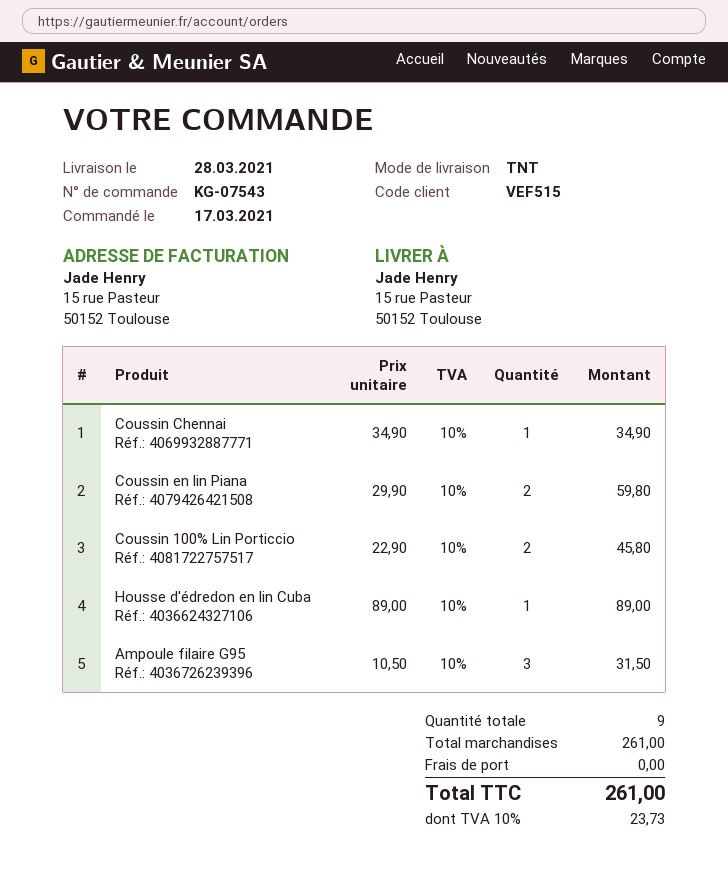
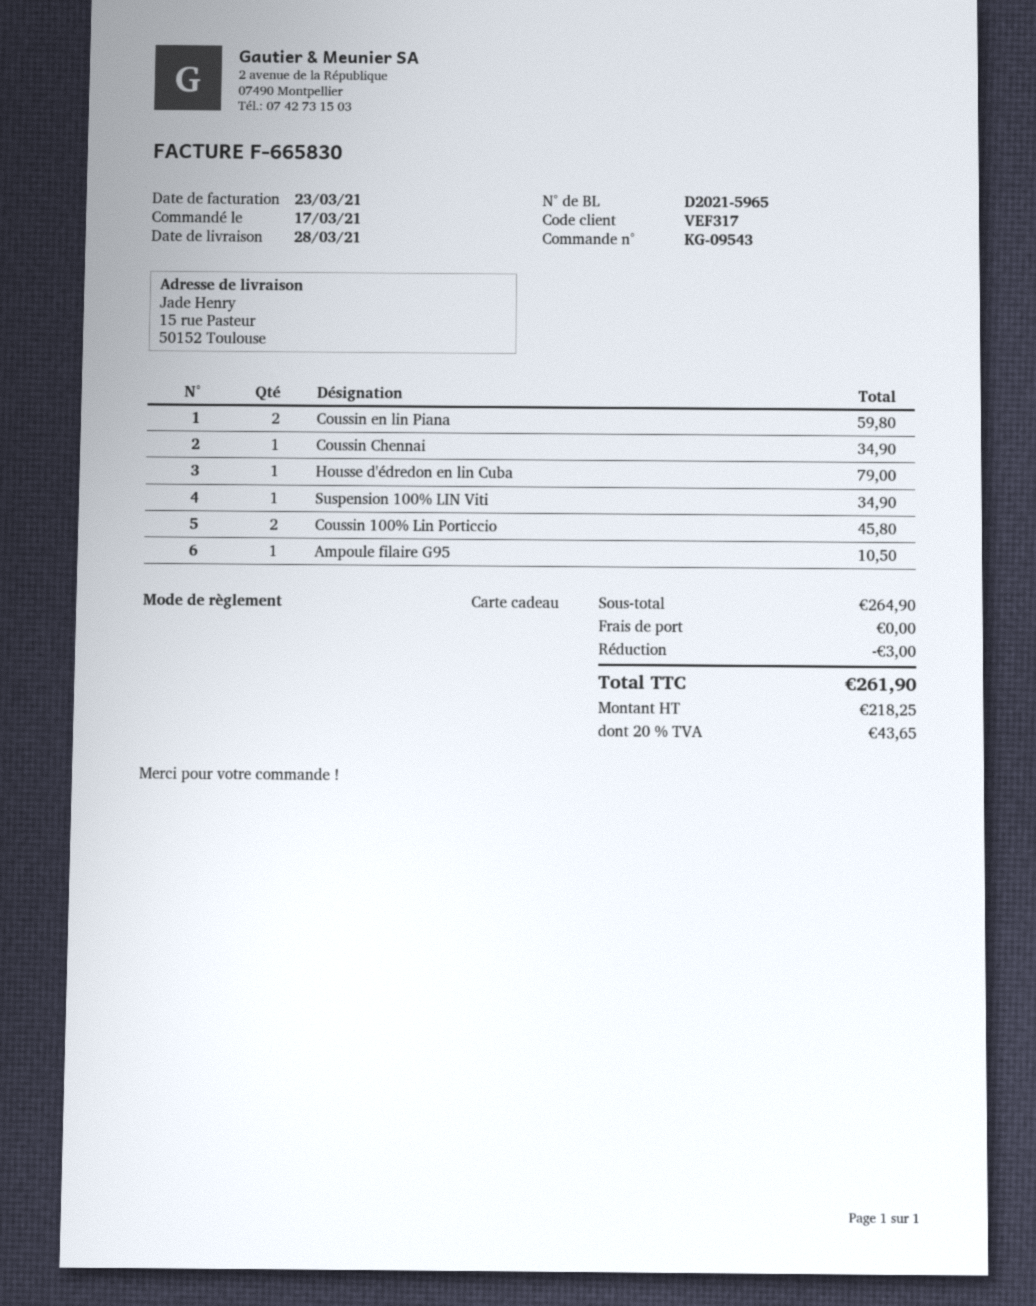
order number: KG-07543 -> KG-09543
customer number: VEF515 -> VEF317
Housse d'édredon en lin Cuba: 1 for 89.00 -> 1 for 79.00
Ampoule filaire G95: 3 for 31.50 -> 1 for 10.50
Suspension 100% LIN Viti: none -> 1 for 34.90
subtotal: 261.00 -> 264.90
discount: none -> 3.00
tax: 10% = 23.73 -> 20% = 43.65
total: 261.00 -> 261.90

